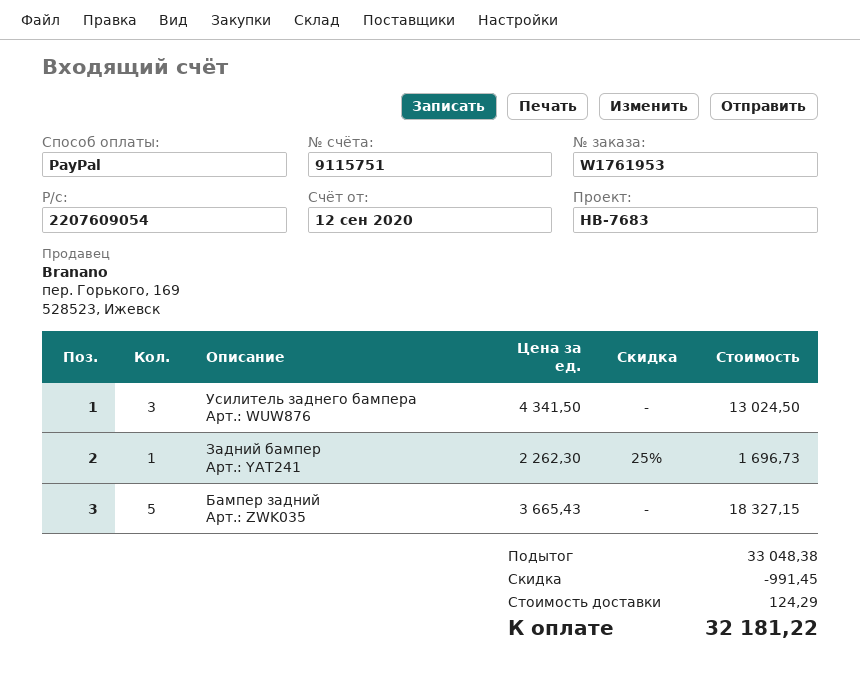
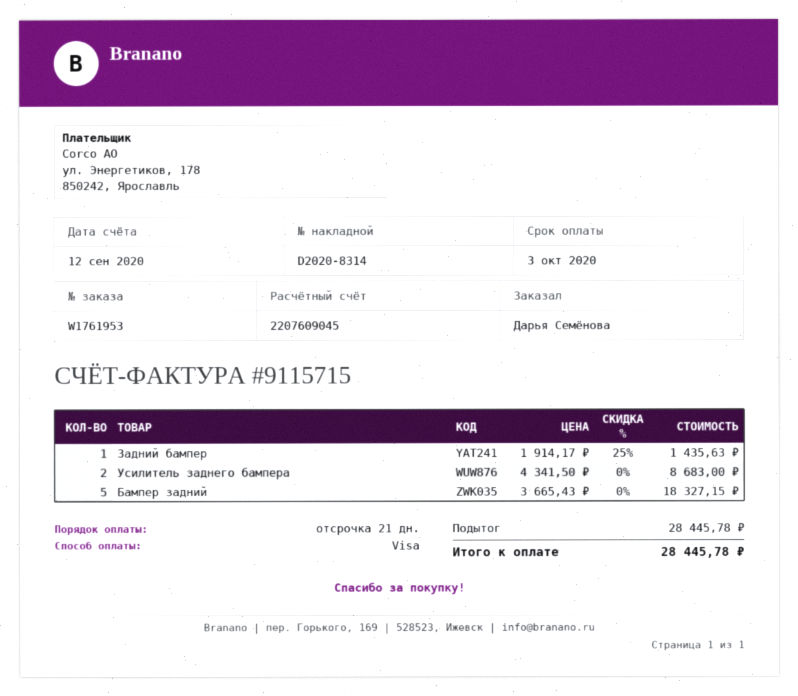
invoice number: 9115751 -> 9115715
payment method: PayPal -> Visa
bank account: 2207609054 -> 2207609045
Усилитель заднего бампера: 3 x 4341.50 = 13024.50 -> 2 x 4341.50 = 8683.00
Задний бампер: 1 x 2262.30 - 25% = 1696.73 -> 1 x 1914.17 - 25% = 1435.63
subtotal: 33048.38 -> 28445.78
discount: 991.45 -> none
shipping: 124.29 -> none
total: 32181.22 -> 28445.78

